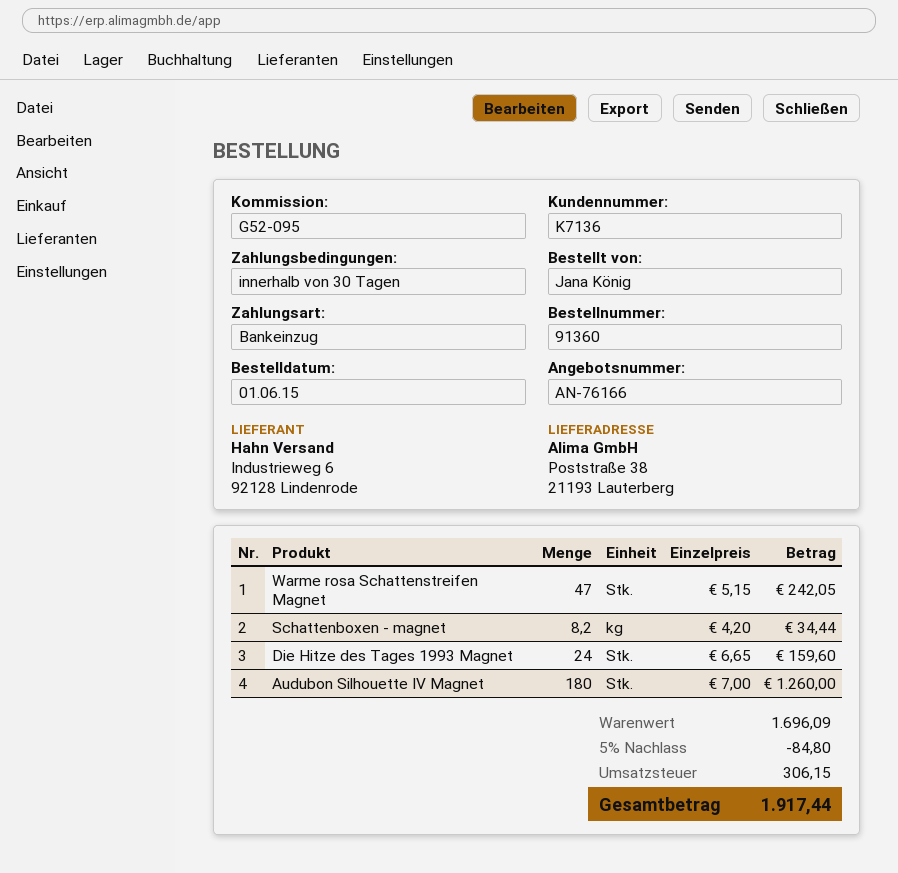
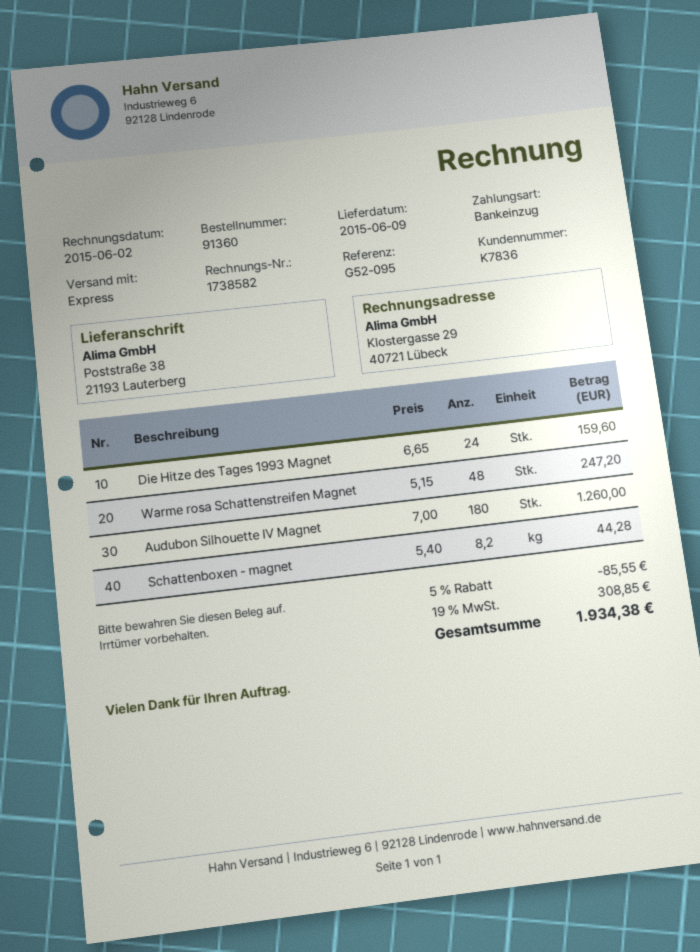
customer number: K7136 -> K7836
Warme rosa Schattenstreifen Magnet: 47 x 5.15 = 242.05 -> 48 x 5.15 = 247.20
Schattenboxen - magnet: 8.2 x 4.20 = 34.44 -> 8.2 x 5.40 = 44.28
discount: 5% = 84.80 -> 5% = 85.55
tax: 306.15 -> 308.85
total: 1917.44 -> 1934.38

